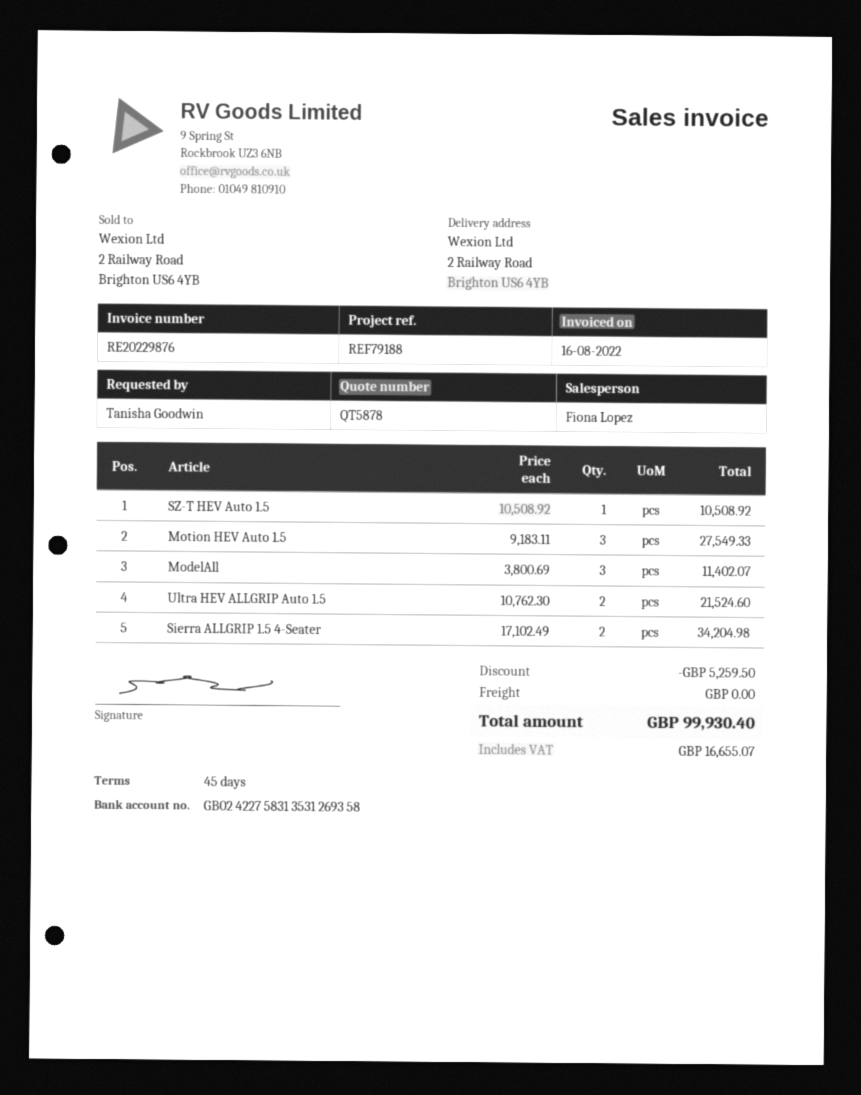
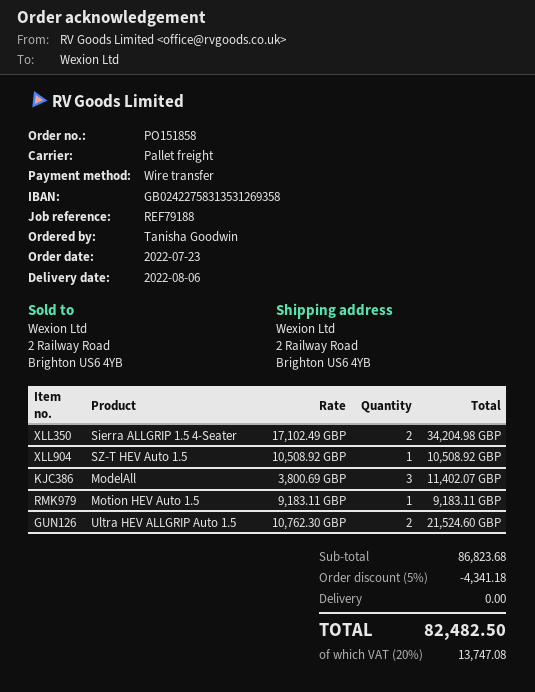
Motion HEV Auto 1.5: 3 x 9183.11 = 27549.33 -> 1 x 9183.11 = 9183.11
discount: 5259.50 -> 4341.18
tax: 16655.07 -> 13747.08
total: 99930.40 -> 82482.50

